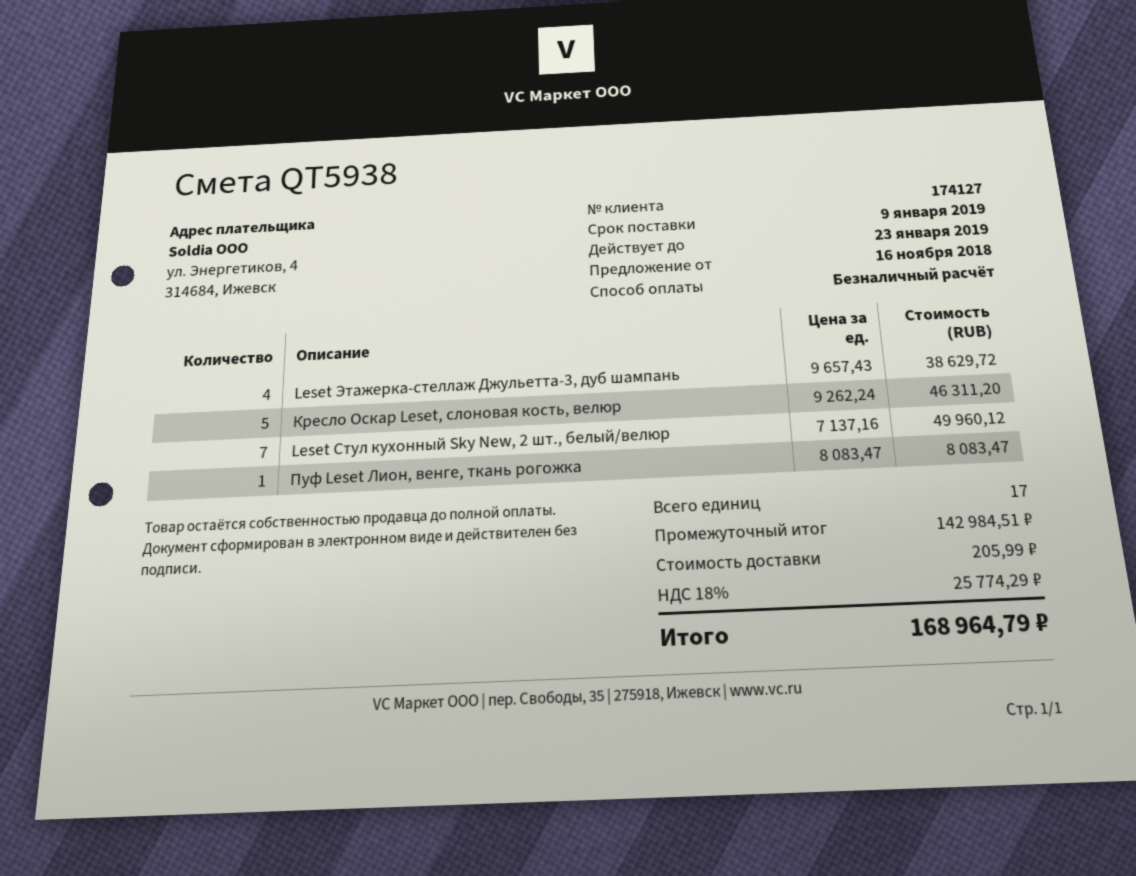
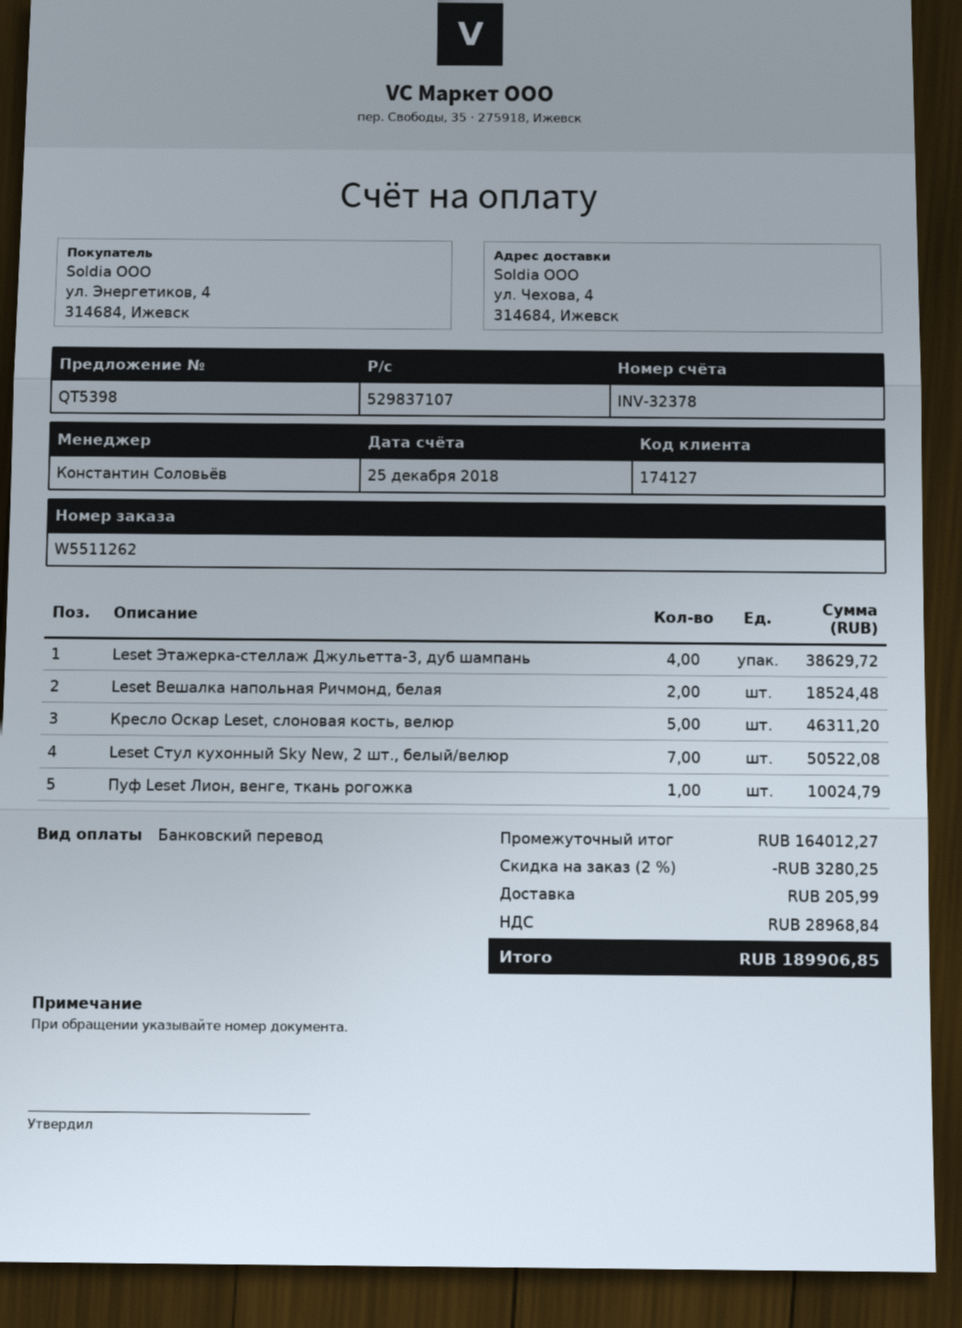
quote number: QT5938 -> QT5398
Leset Стул кухонный Sky New, 2 шт., белый/велюр: 7 for 49960.12 -> 7 for 50522.08
Пуф Leset Лион, венге, ткань рогожка: 1 for 8083.47 -> 1 for 10024.79
Leset Вешалка напольная Ричмонд, белая: none -> 2 for 18524.48
subtotal: 142984.51 -> 164012.27
discount: none -> 2% = 3280.25
tax: 25774.29 -> 28968.84
total: 168964.79 -> 189906.85

